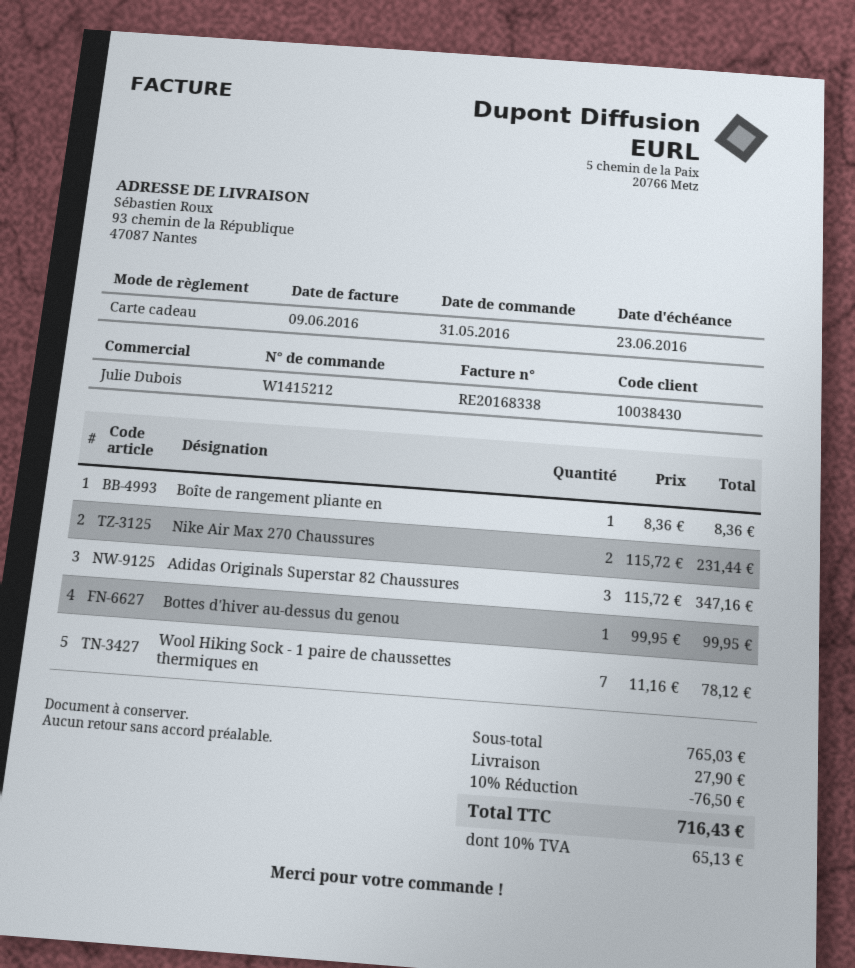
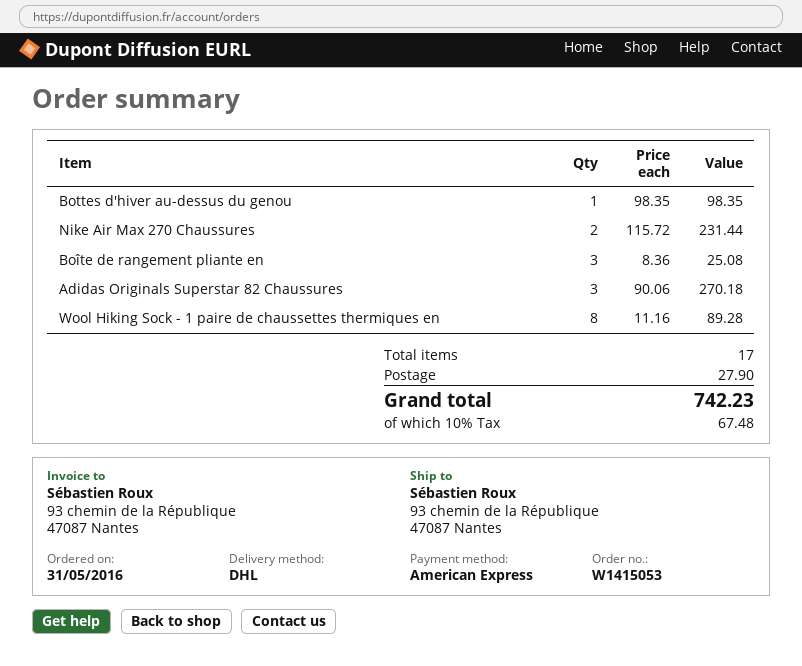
order number: W1415212 -> W1415053
payment method: gift card -> American Express
Boîte de rangement pliante en: 1 x 8.36 = 8.36 -> 3 x 8.36 = 25.08
Adidas Originals Superstar 82 Chaussures: 3 x 115.72 = 347.16 -> 3 x 90.06 = 270.18
Bottes d'hiver au-dessus du genou: 1 x 99.95 = 99.95 -> 1 x 98.35 = 98.35
Wool Hiking Sock - 1 paire de chaussettes thermiques en: 7 x 11.16 = 78.12 -> 8 x 11.16 = 89.28
discount: 10% = 76.50 -> none
tax: 10% = 65.13 -> 10% = 67.48
total: 716.43 -> 742.23

